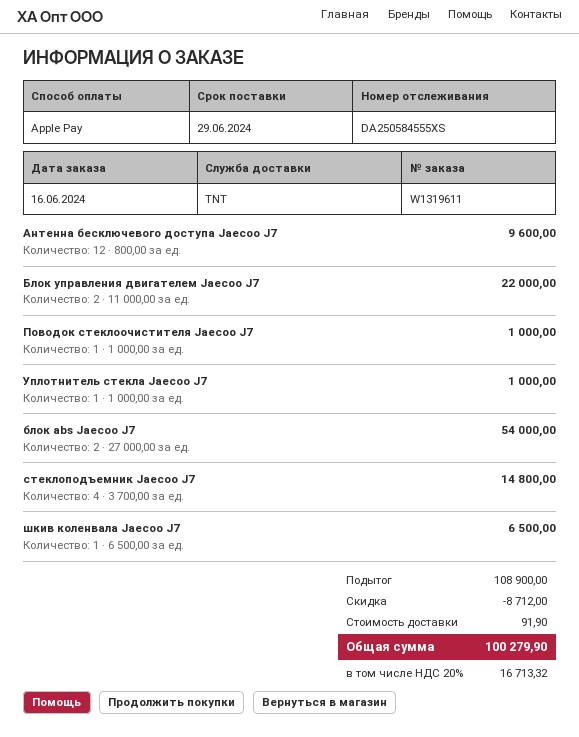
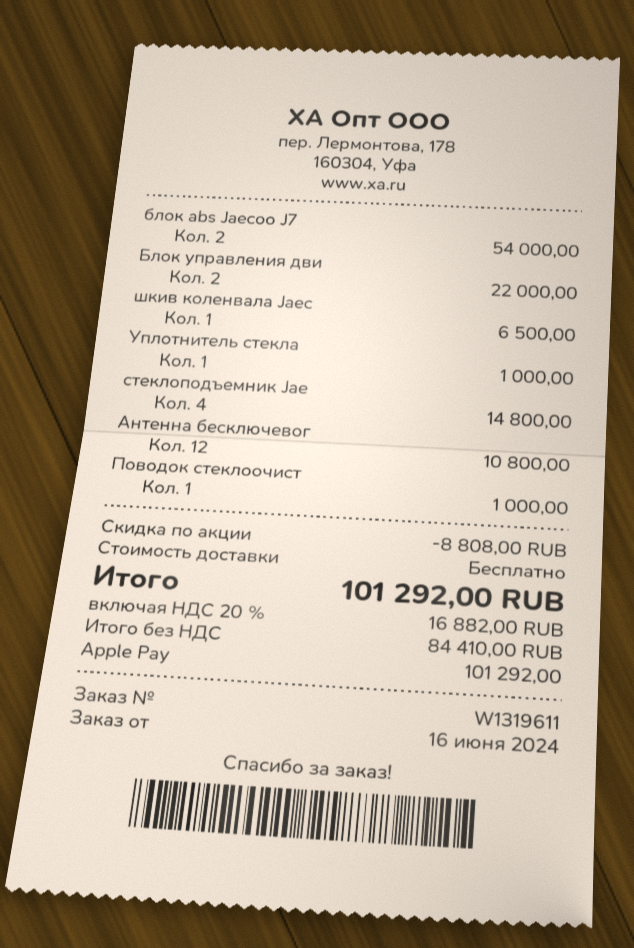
Антенна бесключевого доступа Jaecoo J7: 12 for 9600.00 -> 12 for 10800.00
discount: 8712.00 -> 8808.00
shipping: 91.90 -> 0.00
tax: 20% = 16713.32 -> 20% = 16882.00
total: 100279.90 -> 101292.00

